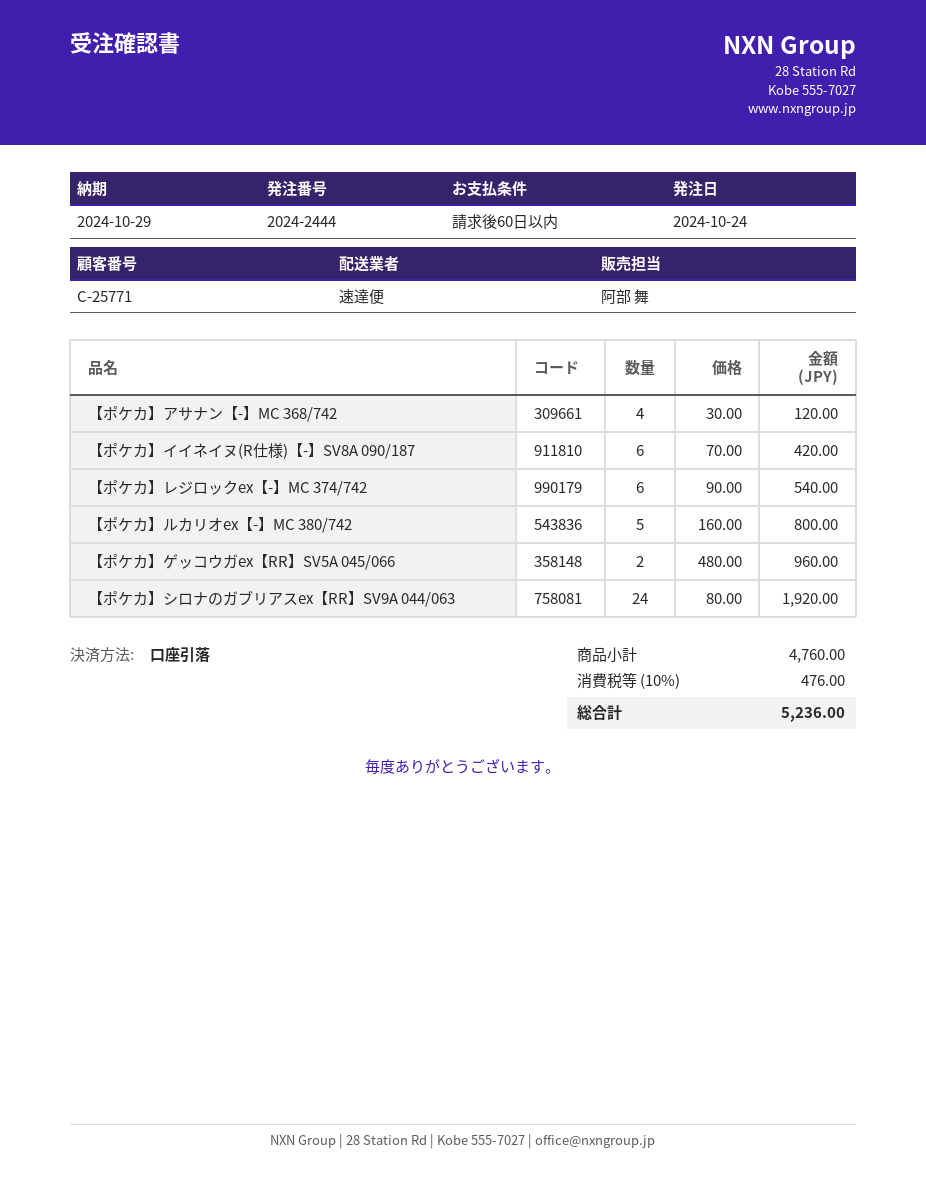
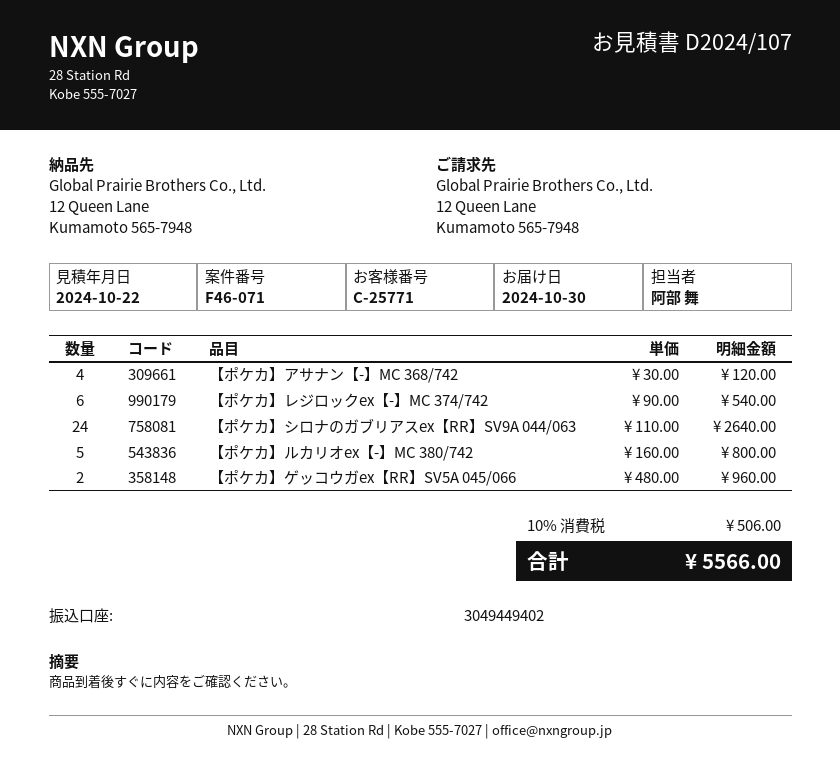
delivery date: 2024-10-29 -> 2024-10-30
【ポケカ】イイネイヌ(R仕様)【-】SV8A 090/187: 6 x 70.00 = 420.00 -> none
【ポケカ】シロナのガブリアスex【RR】SV9A 044/063: 24 x 80.00 = 1920.00 -> 24 x 110.00 = 2640.00
tax: 10% = 476.00 -> 10% = 506.00
total: 5236.00 -> 5566.00

